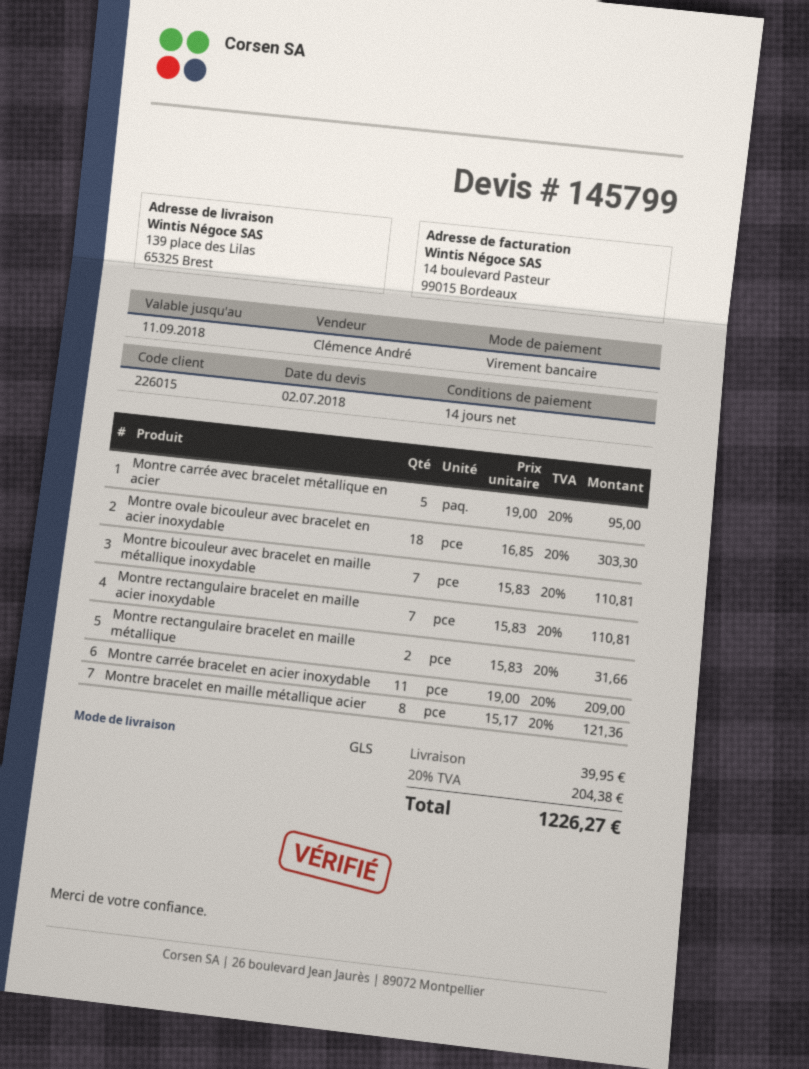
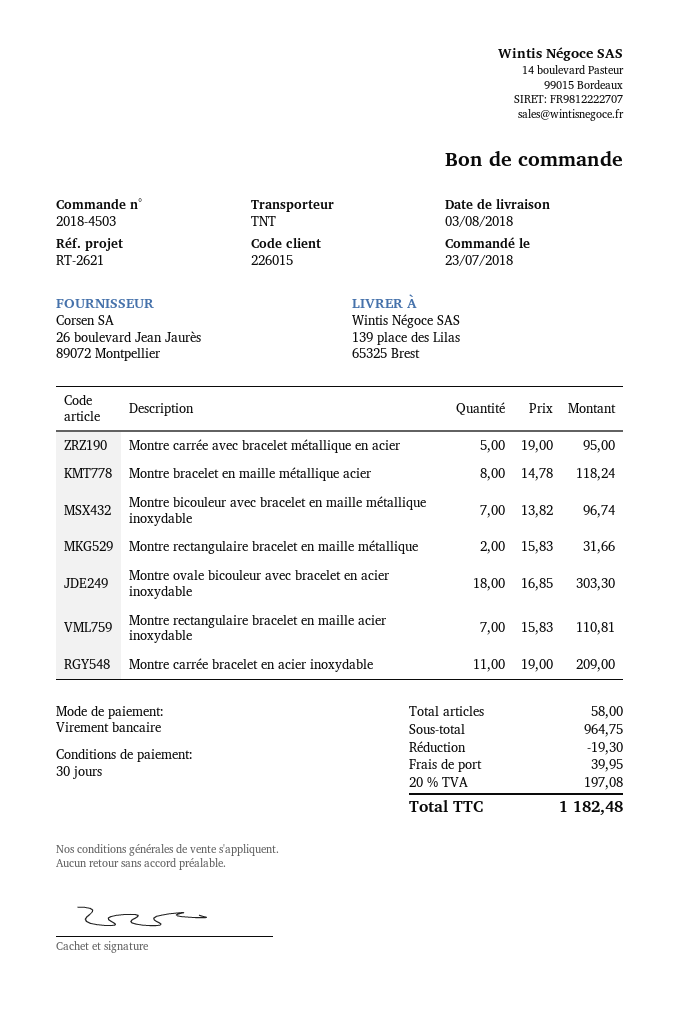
payment terms: 14 days -> 30 days
shipping method: GLS -> TNT
Montre bicouleur avec bracelet en maille métallique inoxydable: 7 x 15.83 = 110.81 -> 7 x 13.82 = 96.74
Montre bracelet en maille métallique acier: 8 x 15.17 = 121.36 -> 8 x 14.78 = 118.24
discount: none -> 19.30
tax: 20% = 204.38 -> 20% = 197.08
total: 1226.27 -> 1182.48

